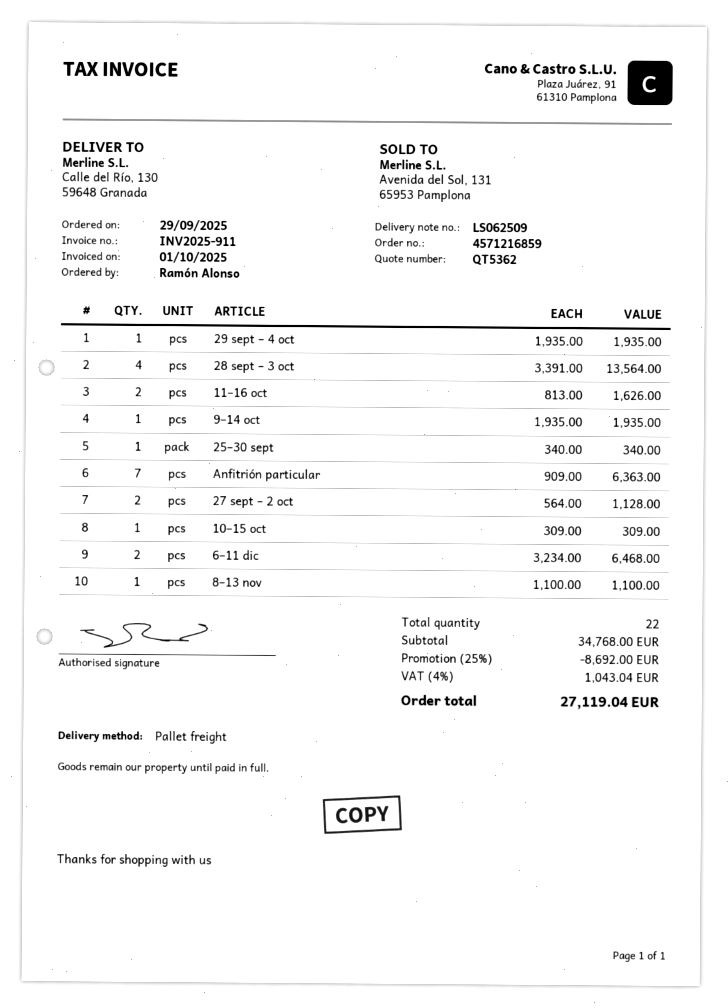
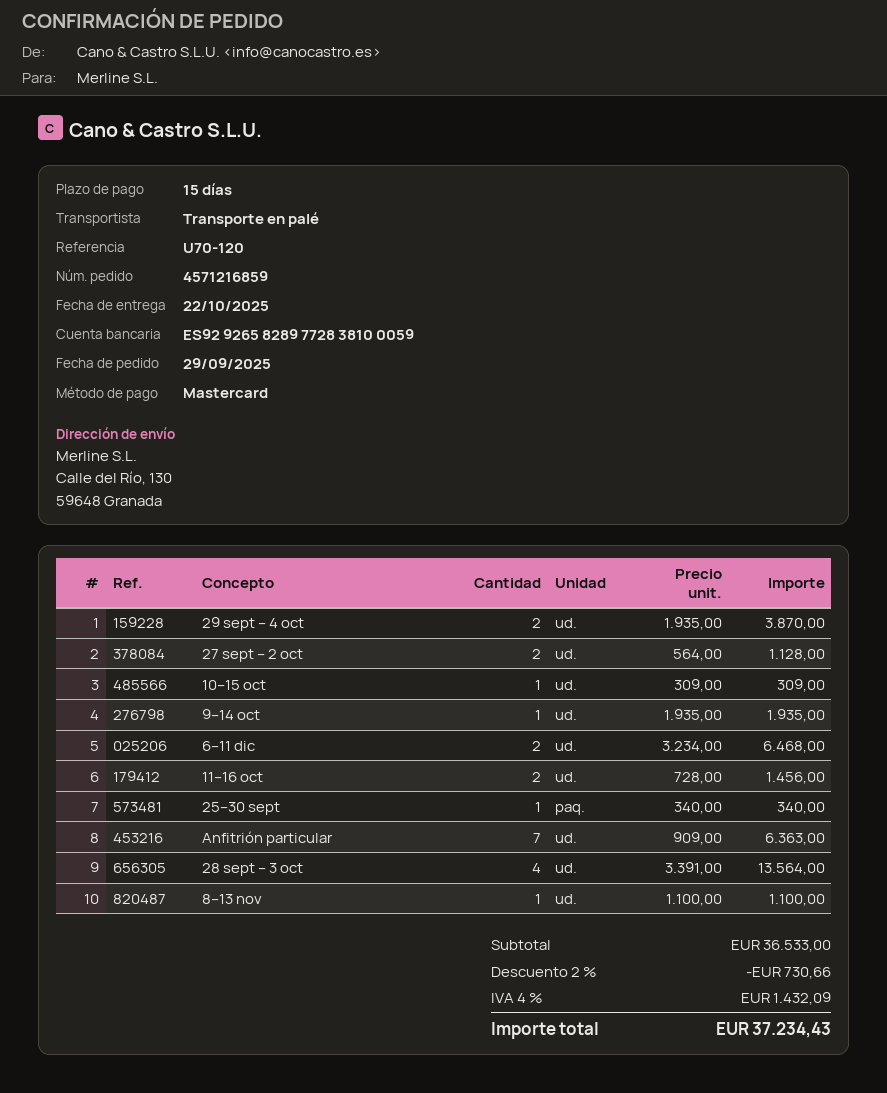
29 sept – 4 oct: 1 x 1935.00 = 1935.00 -> 2 x 1935.00 = 3870.00
11–16 oct: 2 x 813.00 = 1626.00 -> 2 x 728.00 = 1456.00
subtotal: 34768.00 -> 36533.00
discount: 25% = 8692.00 -> 2% = 730.66
tax: 4% = 1043.04 -> 4% = 1432.09
total: 27119.04 -> 37234.43

